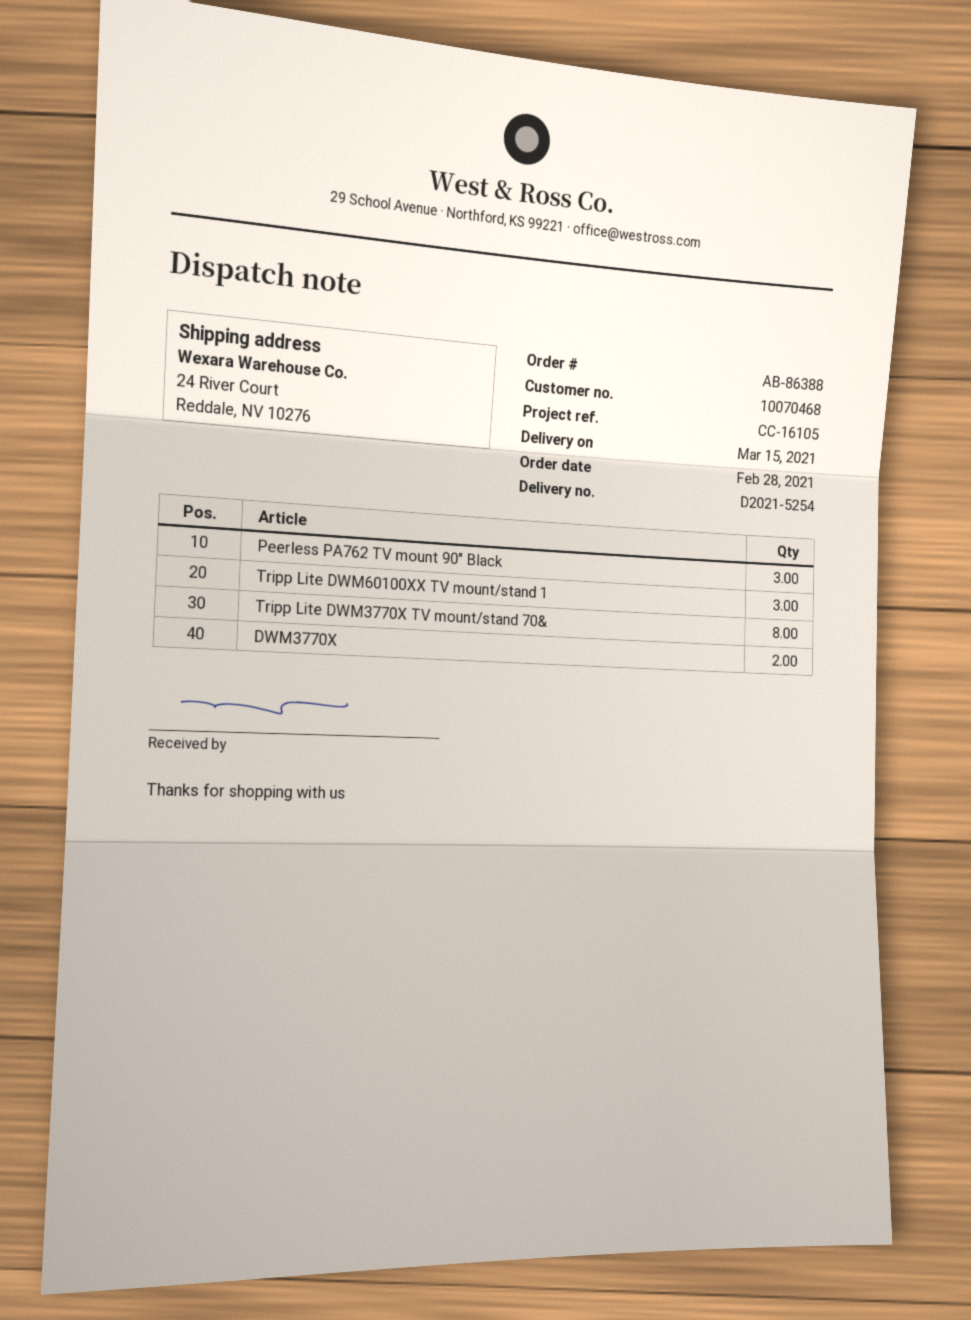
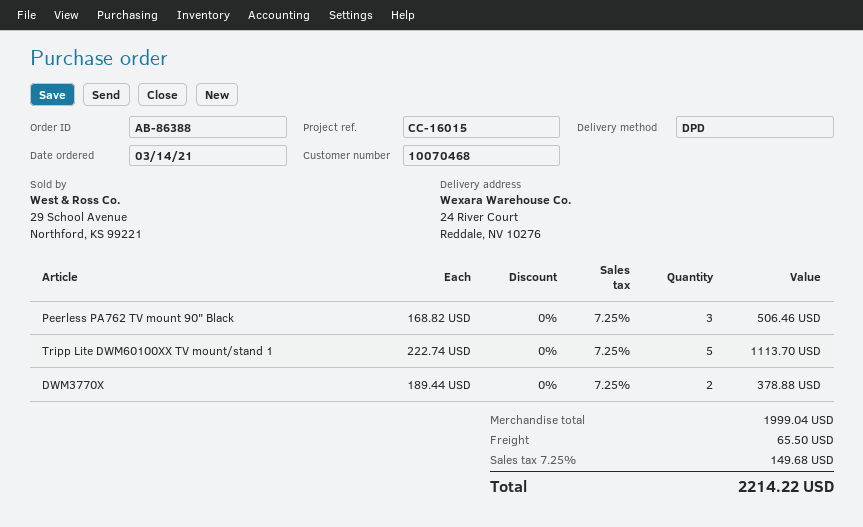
order date: 2021-02-28 -> 2021-03-14
reference: CC-16105 -> CC-16015
Tripp Lite DWM60100XX TV mount/stand 1: 3 -> 5
Tripp Lite DWM3770X TV mount/stand 70&: 8 -> none

